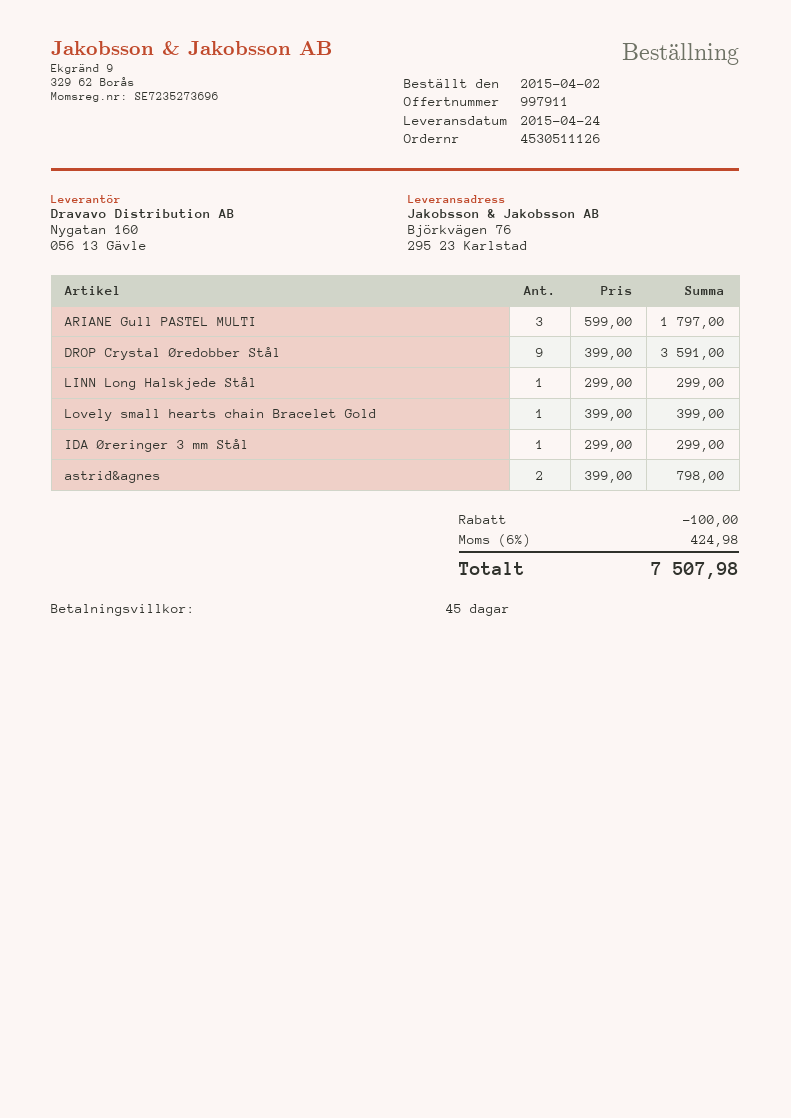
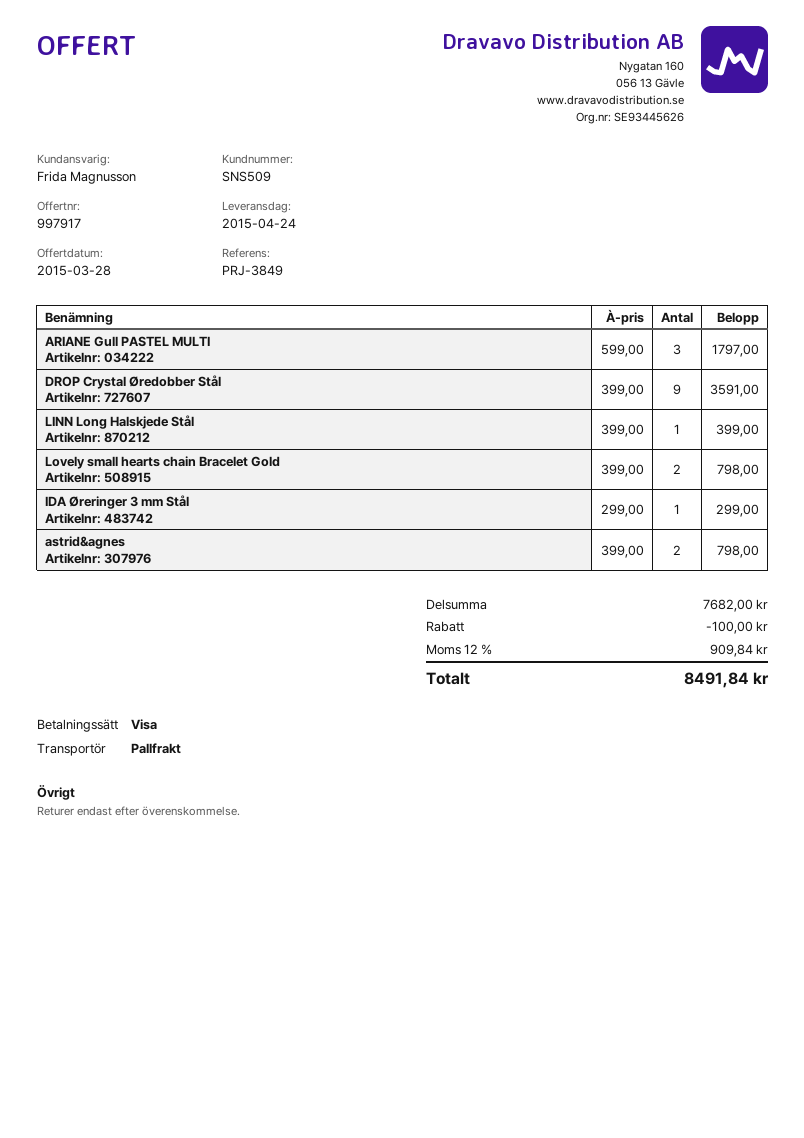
quote number: 997911 -> 997917
LINN Long Halskjede Stål: 1 x 299.00 = 299.00 -> 1 x 399.00 = 399.00
Lovely small hearts chain Bracelet Gold: 1 x 399.00 = 399.00 -> 2 x 399.00 = 798.00
tax: 6% = 424.98 -> 12% = 909.84
total: 7507.98 -> 8491.84

